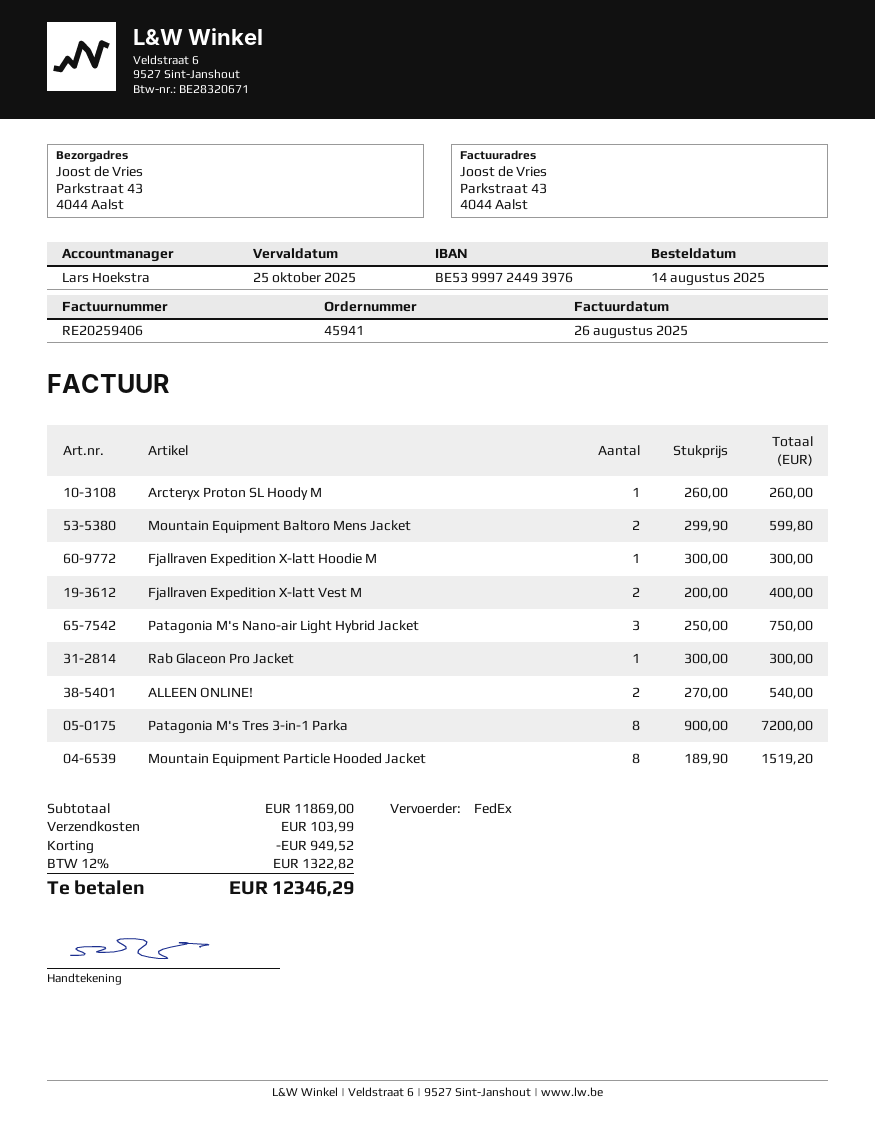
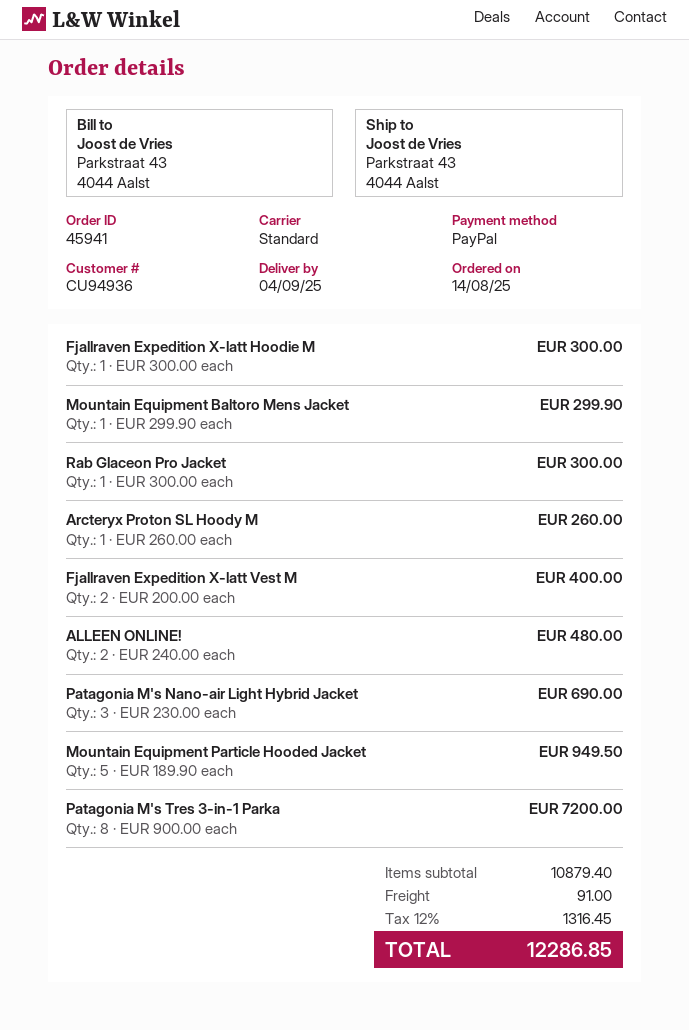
shipping method: FedEx -> standard
Mountain Equipment Baltoro Mens Jacket: 2 x 299.90 = 599.80 -> 1 x 299.90 = 299.90
Patagonia M's Nano-air Light Hybrid Jacket: 3 x 250.00 = 750.00 -> 3 x 230.00 = 690.00
ALLEEN ONLINE!: 2 x 270.00 = 540.00 -> 2 x 240.00 = 480.00
Mountain Equipment Particle Hooded Jacket: 8 x 189.90 = 1519.20 -> 5 x 189.90 = 949.50
subtotal: 11869.00 -> 10879.40
discount: 949.52 -> none
shipping: 103.99 -> 91.00
tax: 12% = 1322.82 -> 12% = 1316.45
total: 12346.29 -> 12286.85

